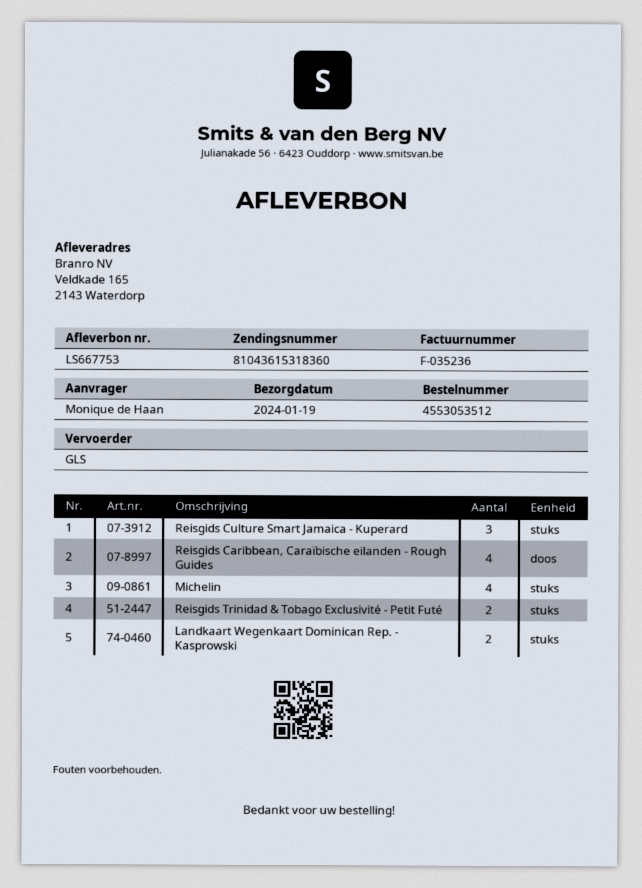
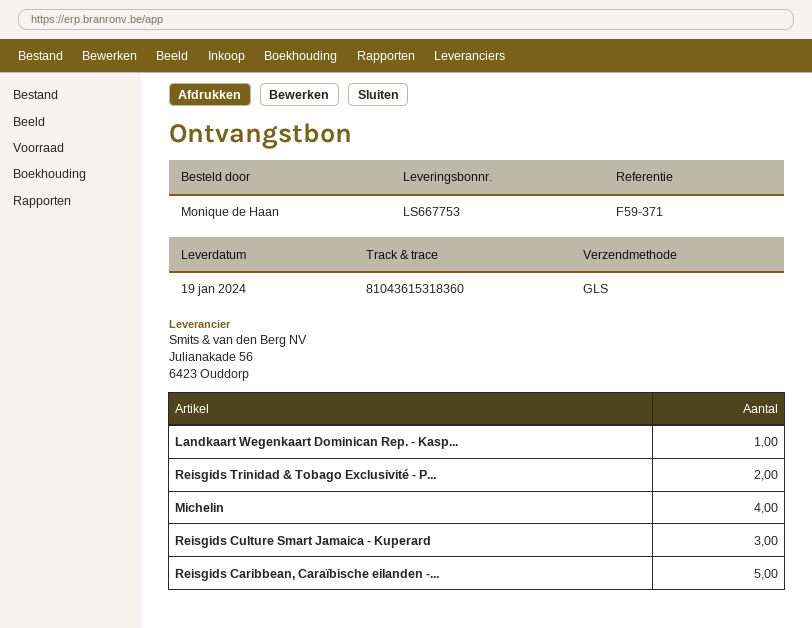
Reisgids Caribbean, Caraïbische eilanden - Rough Guides: 4 -> 5
Landkaart Wegenkaart Dominican Rep. - Kasprowski: 2 -> 1

